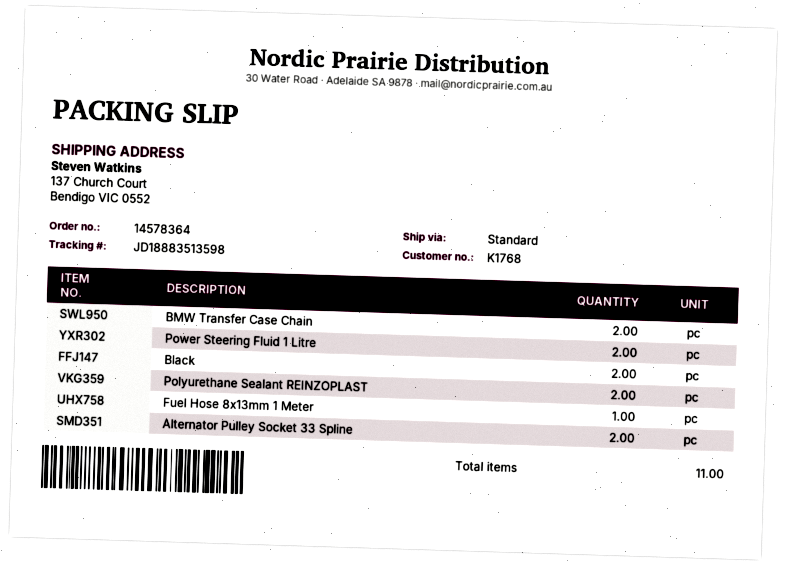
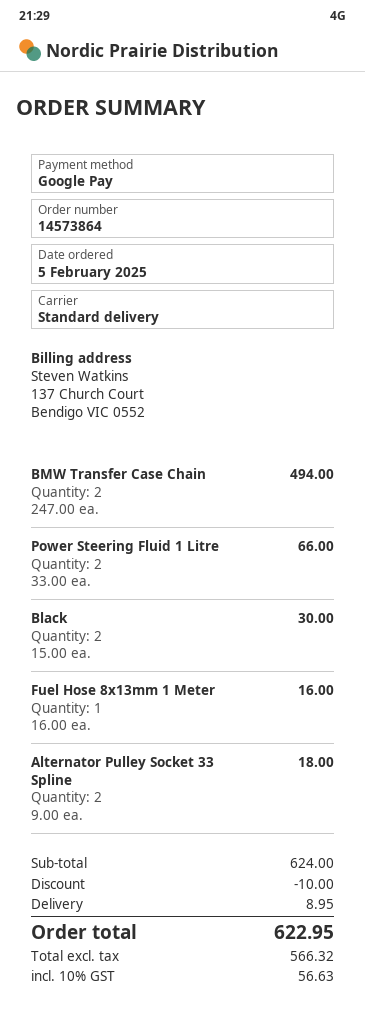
order number: 14578364 -> 14573864
Polyurethane Sealant REINZOPLAST: 2 -> none

